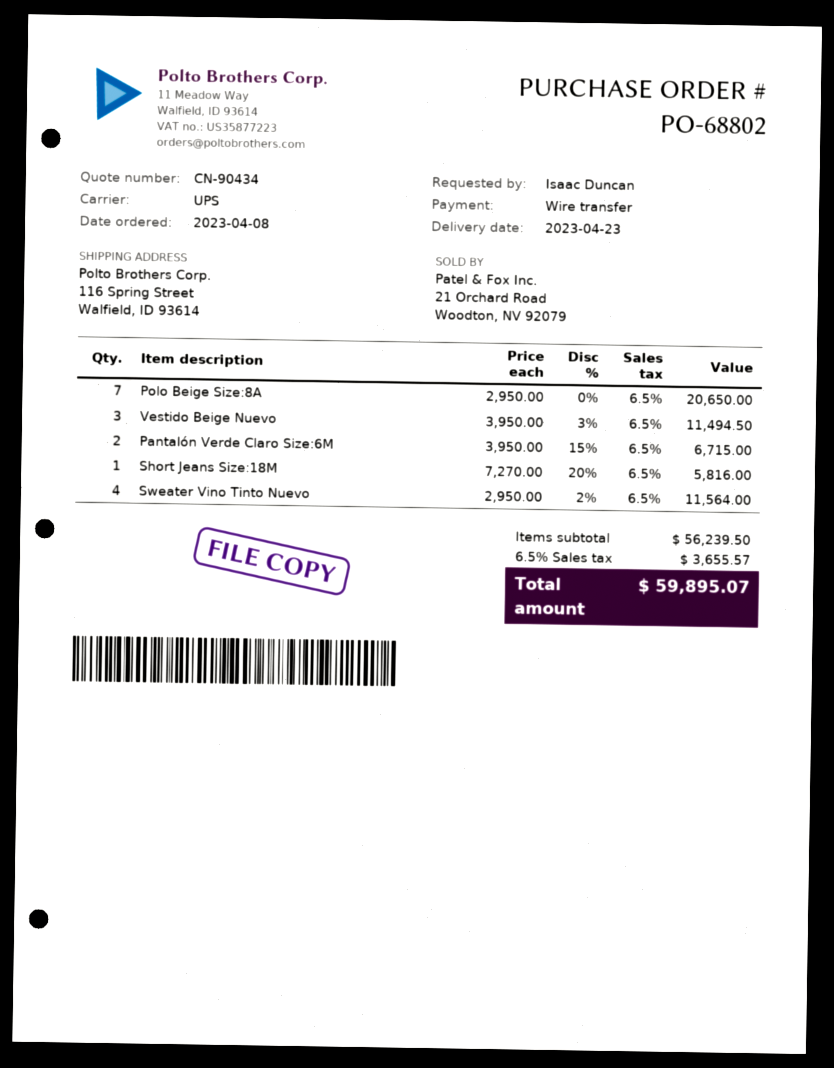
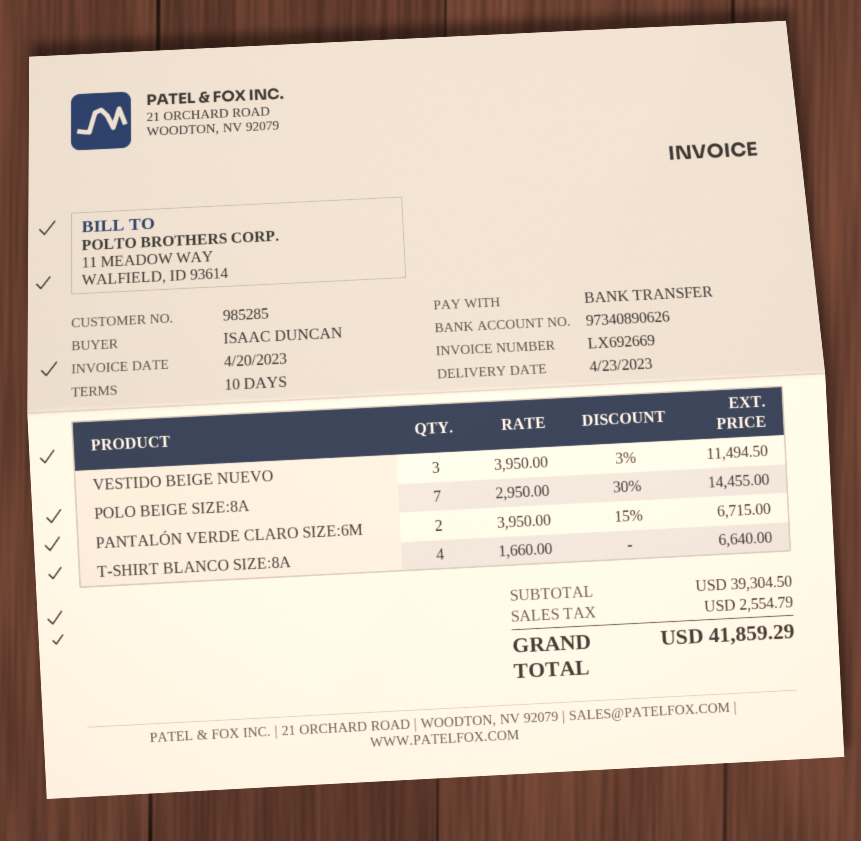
Polo Beige Size:8A: 7 x 2950.00 = 20650.00 -> 7 x 2950.00 - 30% = 14455.00
Short Jeans Size:18M: 1 x 7270.00 - 20% = 5816.00 -> none
Sweater Vino Tinto Nuevo: 4 x 2950.00 - 2% = 11564.00 -> none
T-SHIRT BLANCO SIZE:8A: none -> 4 x 1660.00 = 6640.00
subtotal: 56239.50 -> 39304.50
tax: 3655.57 -> 2554.79
total: 59895.07 -> 41859.29

